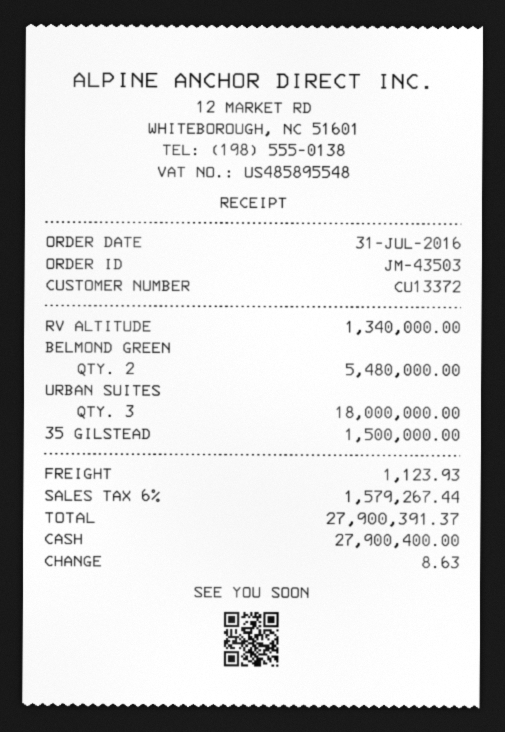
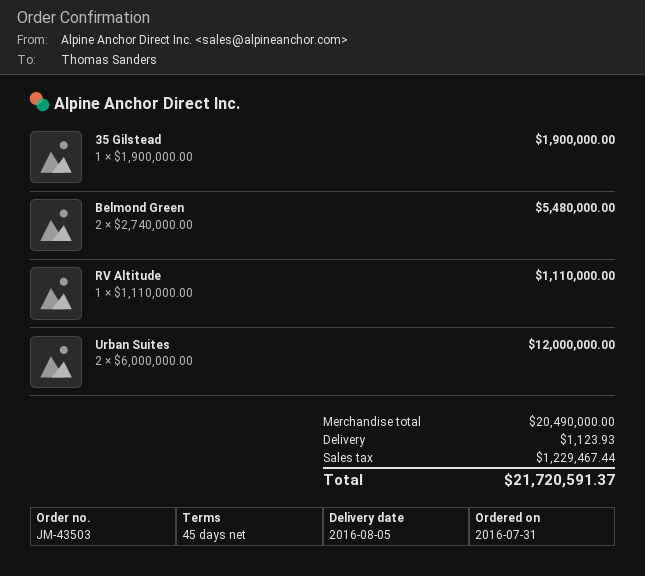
RV ALTITUDE: 1 for 1340000.00 -> 1 for 1110000.00
URBAN SUITES: 3 for 18000000.00 -> 2 for 12000000.00
35 GILSTEAD: 1 for 1500000.00 -> 1 for 1900000.00
tax: 1579267.44 -> 1229467.44
total: 27900391.37 -> 21720591.37

